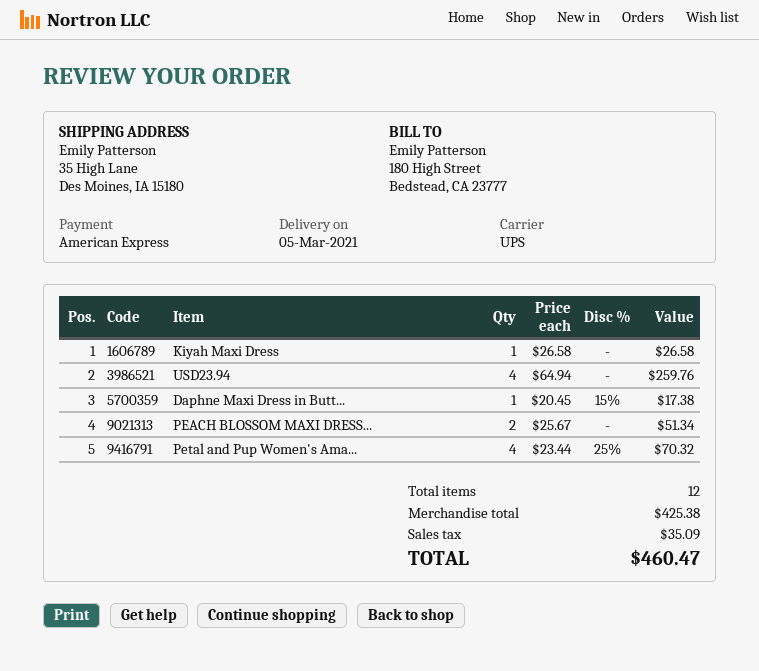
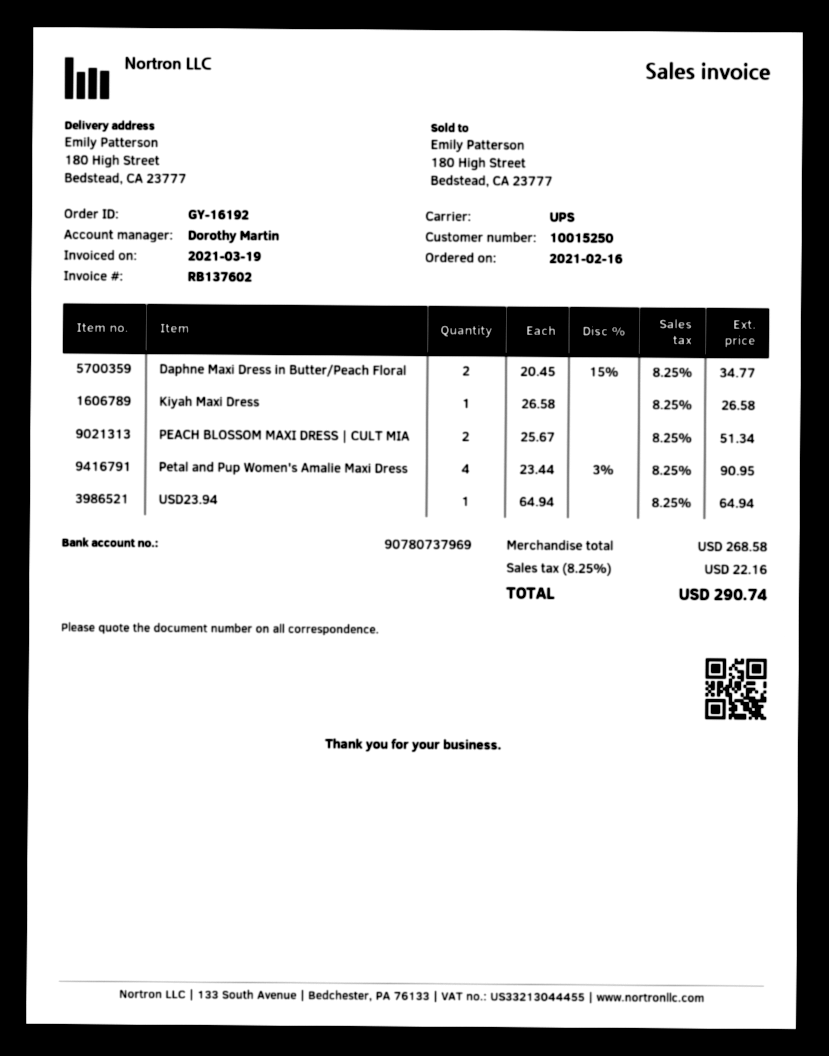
ship to: 35 High Lane, Des Moines, IA 15180 -> 180 High Street, Bedstead, CA 23777
USD23.94: 4 x 64.94 = 259.76 -> 1 x 64.94 = 64.94
Daphne Maxi Dress in Butt...: 1 x 20.45 - 15% = 17.38 -> 2 x 20.45 - 15% = 34.77
Petal and Pup Women's Ama...: 4 x 23.44 - 25% = 70.32 -> 4 x 23.44 - 3% = 90.95
subtotal: 425.38 -> 268.58
tax: 35.09 -> 22.16
total: 460.47 -> 290.74

